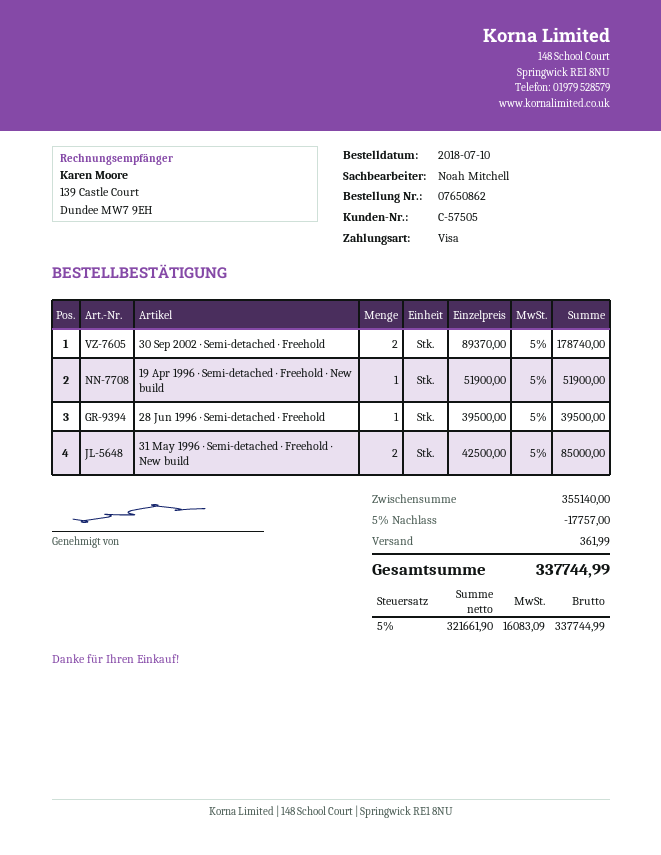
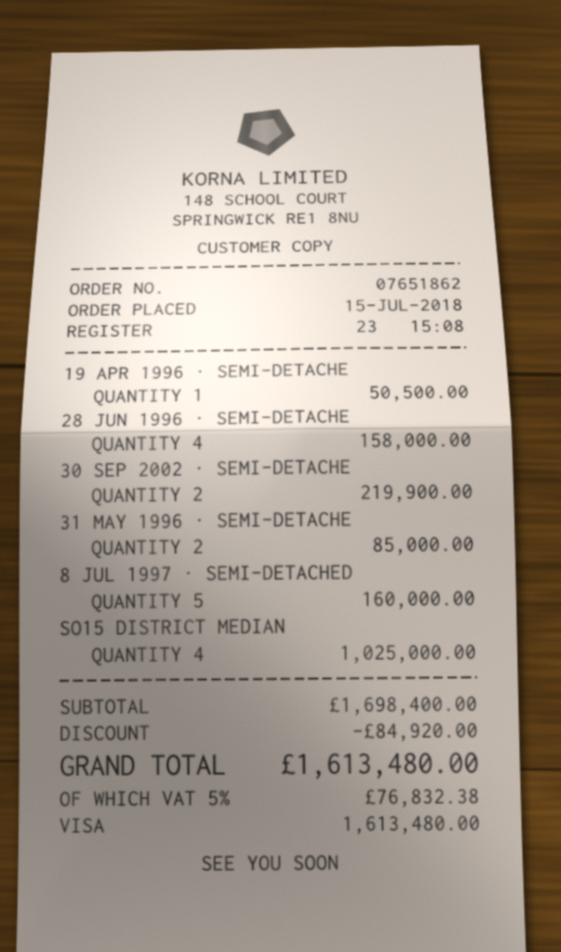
order number: 07650862 -> 07651862
order date: 2018-07-10 -> 2018-07-15
30 Sep 2002 · Semi-detached · Freehold: 2 for 178740.00 -> 2 for 219900.00
19 Apr 1996 · Semi-detached · Freehold · New build: 1 for 51900.00 -> 1 for 50500.00
28 Jun 1996 · Semi-detached · Freehold: 1 for 39500.00 -> 4 for 158000.00
8 JUL 1997 · SEMI-DETACHED: none -> 5 for 160000.00
SO15 DISTRICT MEDIAN: none -> 4 for 1025000.00
subtotal: 355140.00 -> 1698400.00
discount: 17757.00 -> 84920.00
shipping: 361.99 -> none
tax: 5% = 16083.09 -> 5% = 76832.38
total: 337744.99 -> 1613480.00

